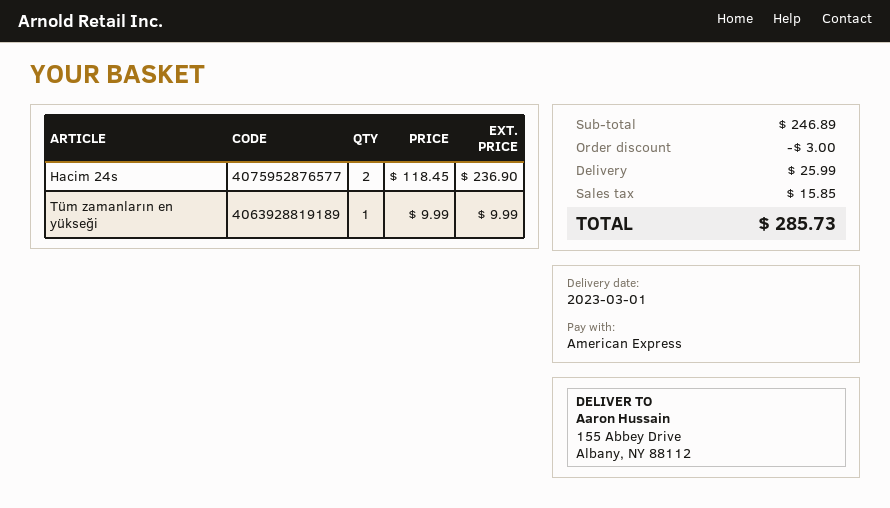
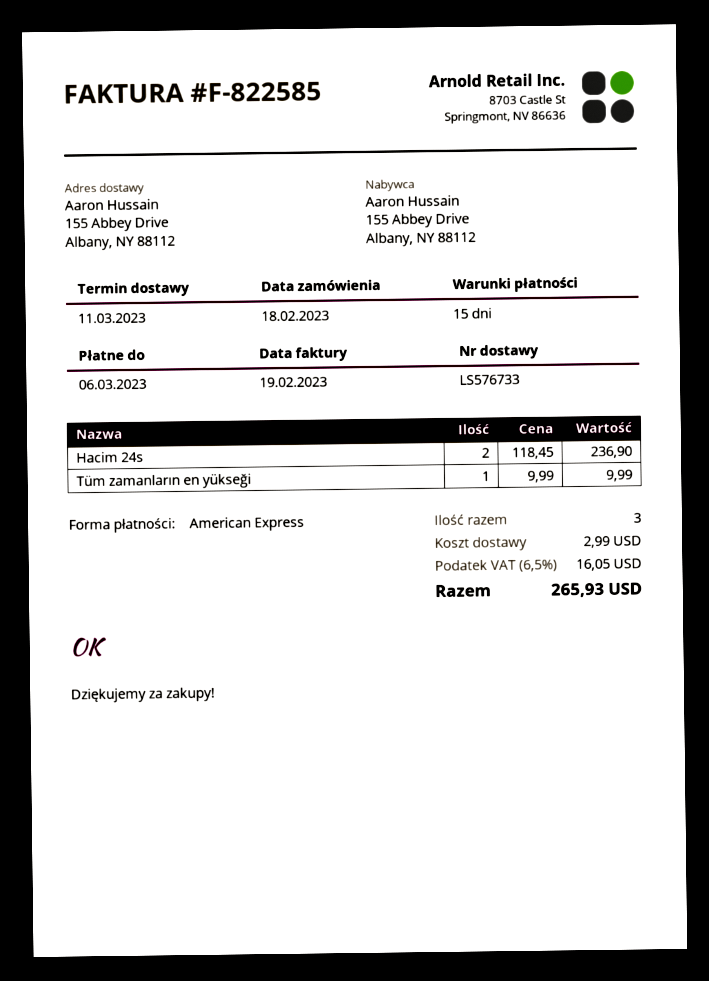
delivery date: 2023-03-01 -> 2023-03-11
discount: 3.00 -> none
shipping: 25.99 -> 2.99
tax: 15.85 -> 16.05
total: 285.73 -> 265.93

